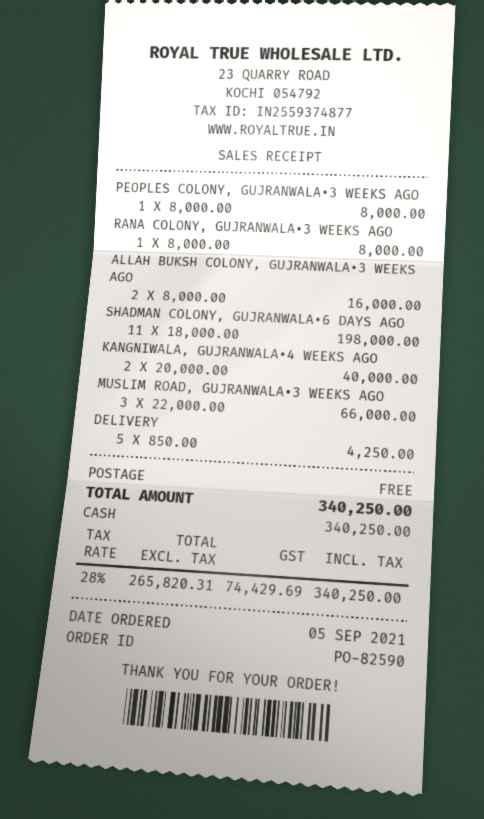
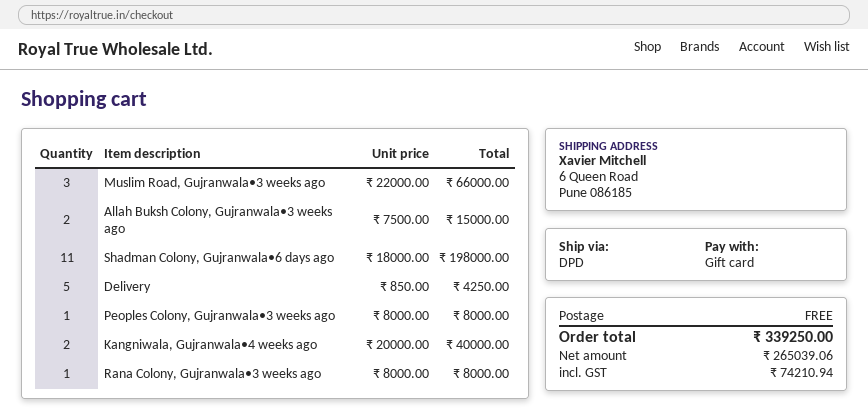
payment method: cash -> gift card
ALLAH BUKSH COLONY, GUJRANWALA•3 WEEKS AGO: 2 x 8000.00 = 16000.00 -> 2 x 7500.00 = 15000.00
net: 265820.31 -> 265039.06
tax: 74429.69 -> 74210.94
total: 340250.00 -> 339250.00

